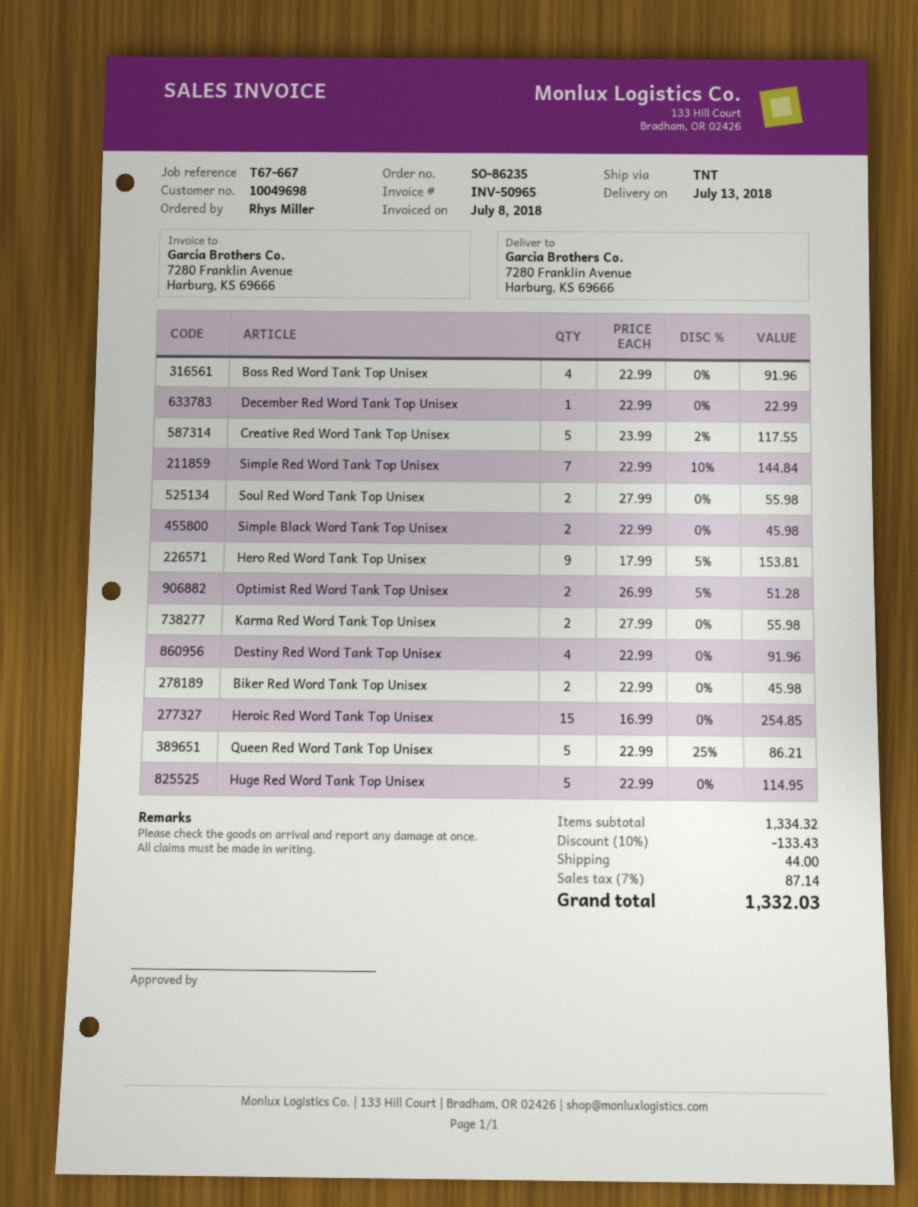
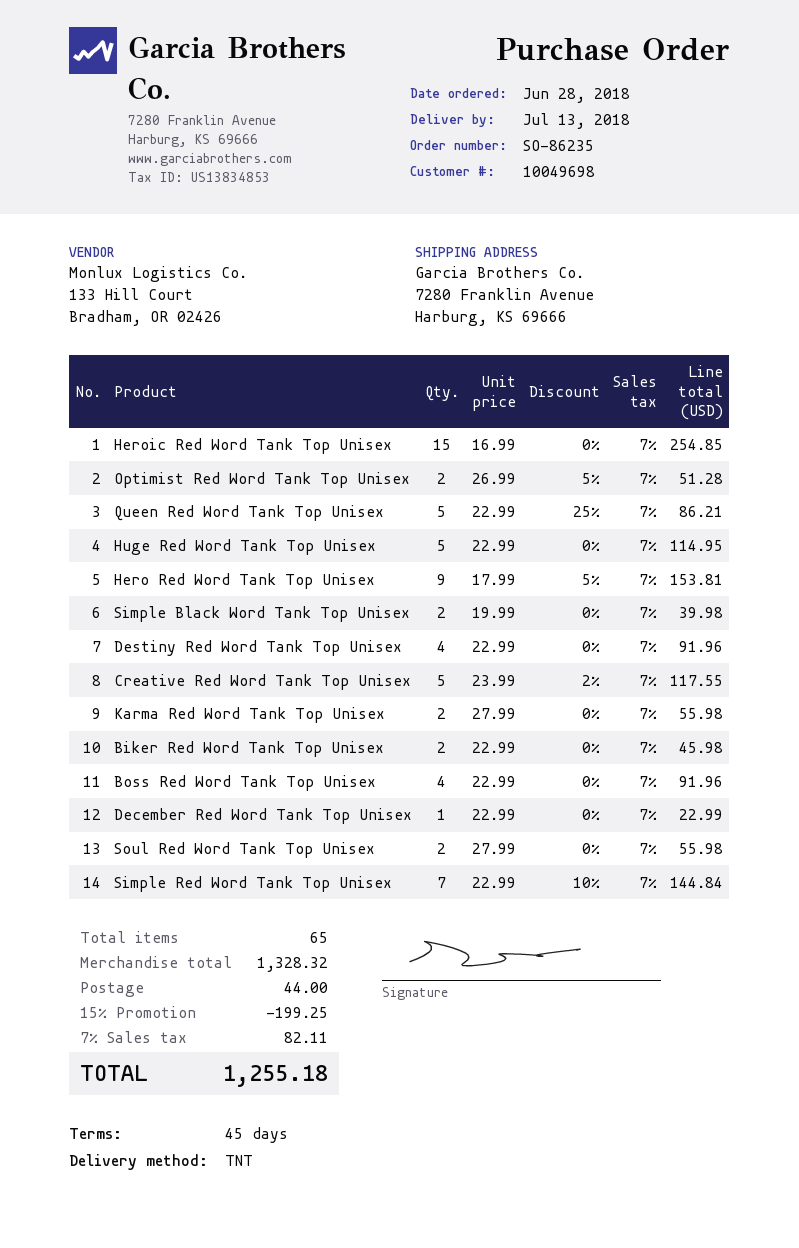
Simple Black Word Tank Top Unisex: 2 x 22.99 = 45.98 -> 2 x 19.99 = 39.98
subtotal: 1334.32 -> 1328.32
discount: 10% = 133.43 -> 15% = 199.25
tax: 7% = 87.14 -> 7% = 82.11
total: 1332.03 -> 1255.18

